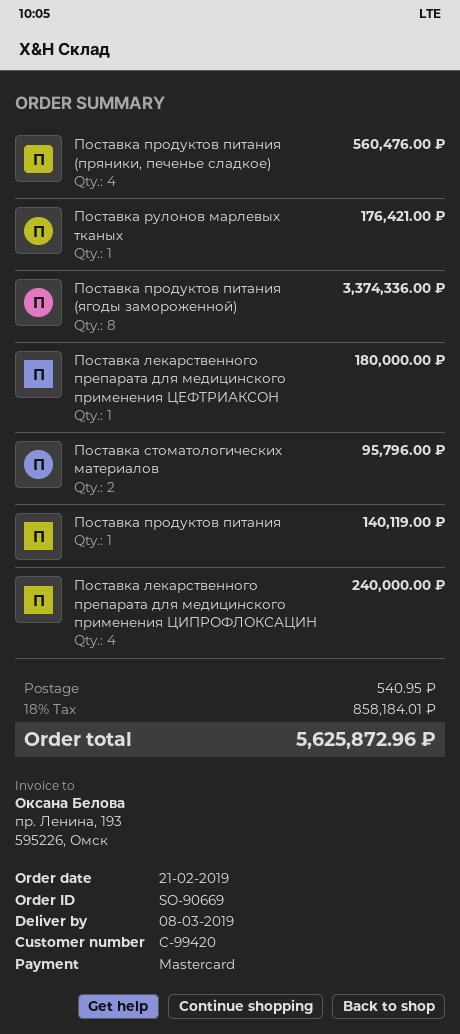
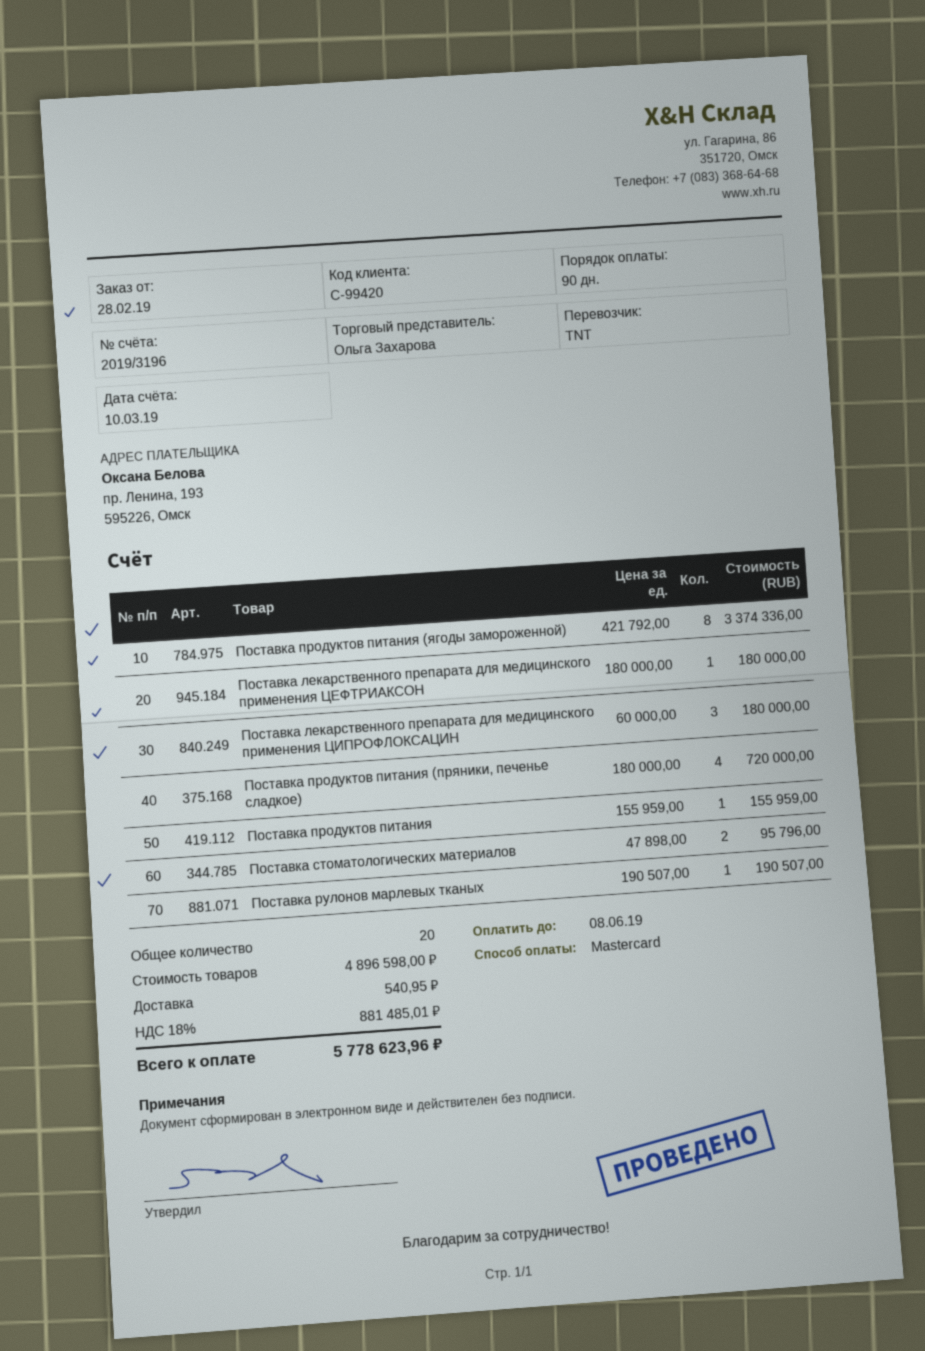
order date: 2019-02-21 -> 2019-02-28
Поставка продуктов питания (пряники, печенье сладкое): 4 for 560476.00 -> 4 for 720000.00
Поставка рулонов марлевых тканых: 1 for 176421.00 -> 1 for 190507.00
Поставка продуктов питания: 1 for 140119.00 -> 1 for 155959.00
Поставка лекарственного препарата для медицинского применения ЦИПРОФЛОКСАЦИН: 4 for 240000.00 -> 3 for 180000.00
tax: 18% = 858184.01 -> 18% = 881485.01
total: 5625872.96 -> 5778623.96

